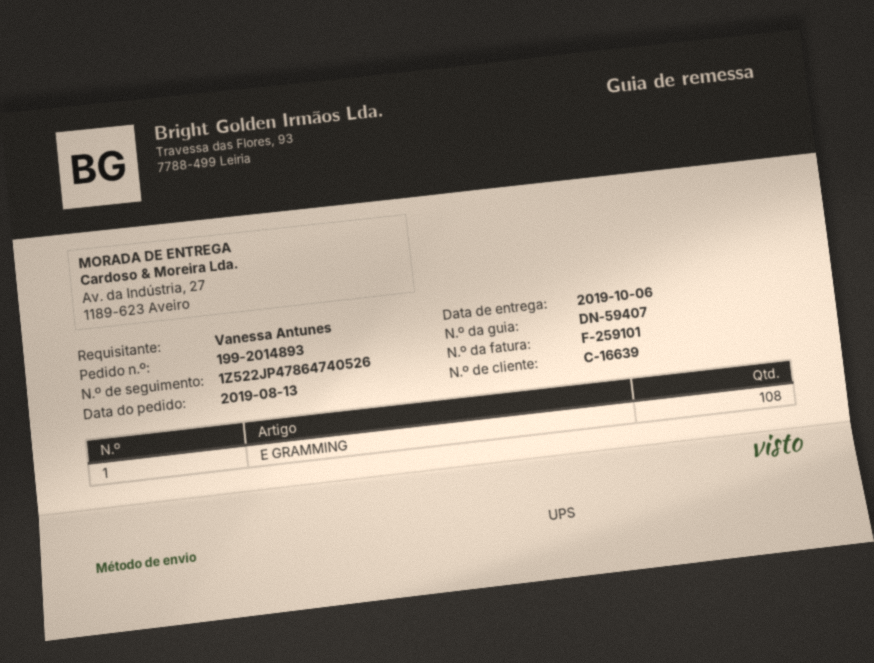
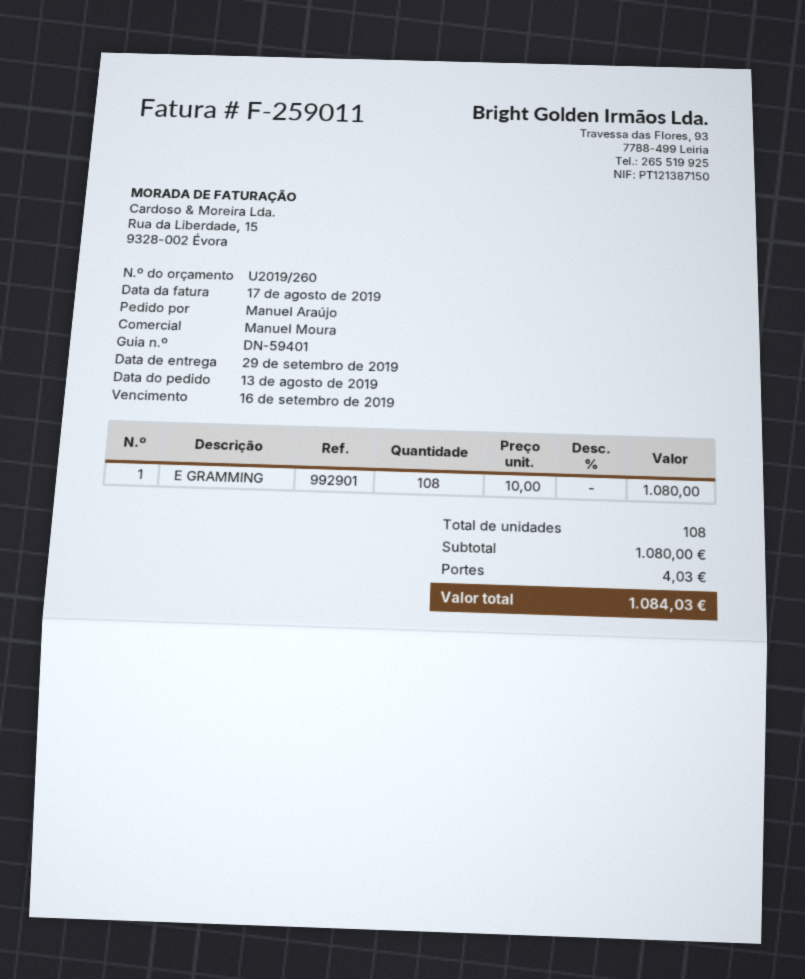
delivery note number: DN-59407 -> DN-59401
delivery date: 2019-10-06 -> 2019-09-29
invoice number: F-259101 -> F-259011
ordered by: Vanessa Antunes -> Manuel Araújo

